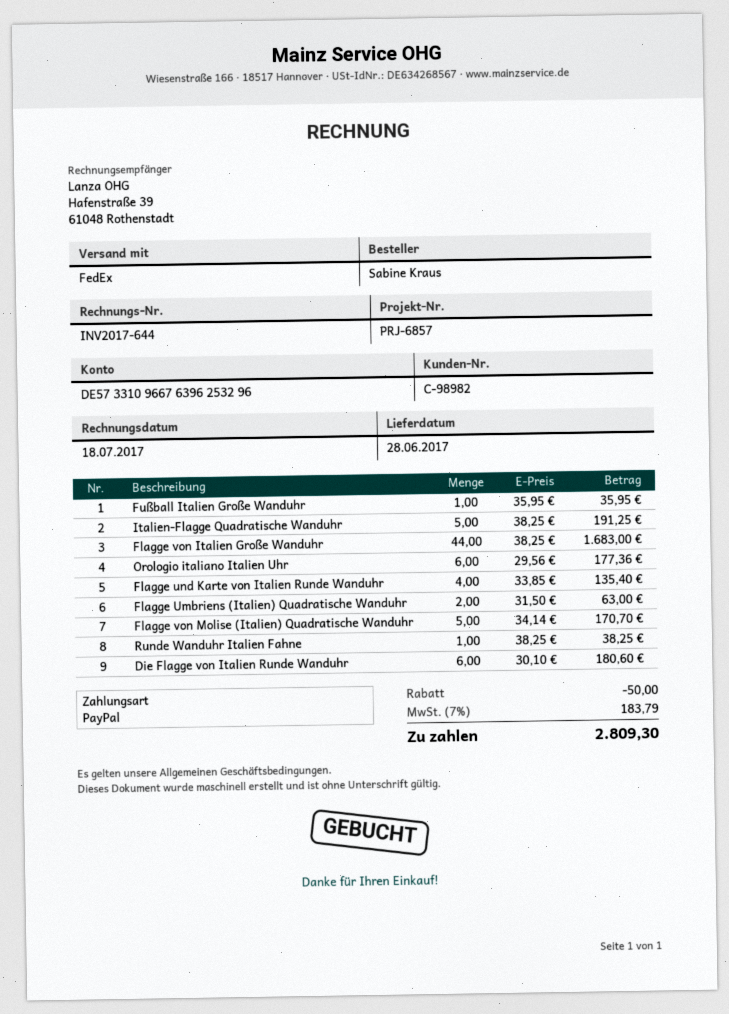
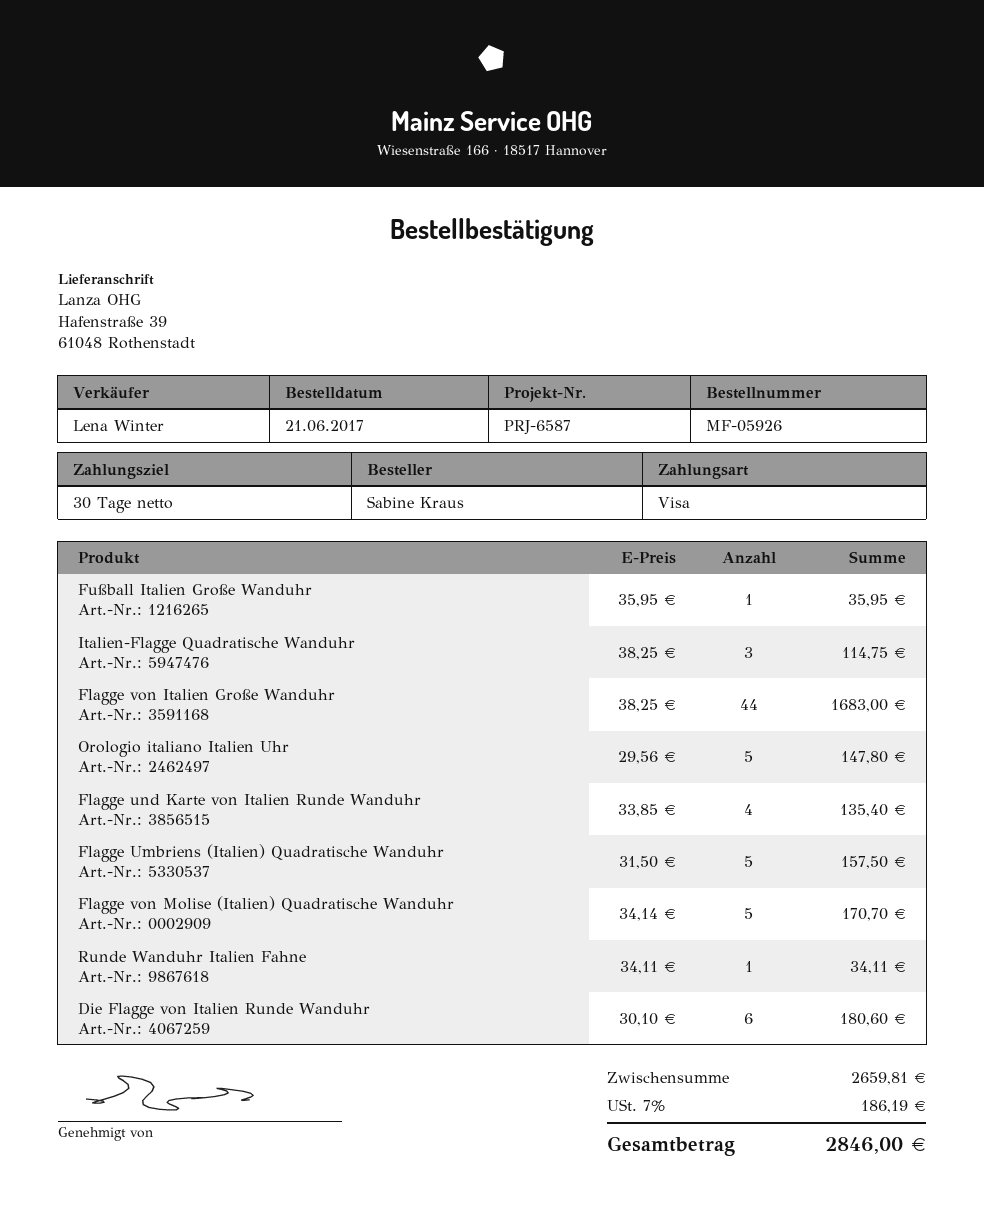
reference: PRJ-6857 -> PRJ-6587
payment method: PayPal -> Visa
Italien-Flagge Quadratische Wanduhr: 5 x 38.25 = 191.25 -> 3 x 38.25 = 114.75
Orologio italiano Italien Uhr: 6 x 29.56 = 177.36 -> 5 x 29.56 = 147.80
Flagge Umbriens (Italien) Quadratische Wanduhr: 2 x 31.50 = 63.00 -> 5 x 31.50 = 157.50
Runde Wanduhr Italien Fahne: 1 x 38.25 = 38.25 -> 1 x 34.11 = 34.11
discount: 50.00 -> none
tax: 7% = 183.79 -> 7% = 186.19
total: 2809.30 -> 2846.00

